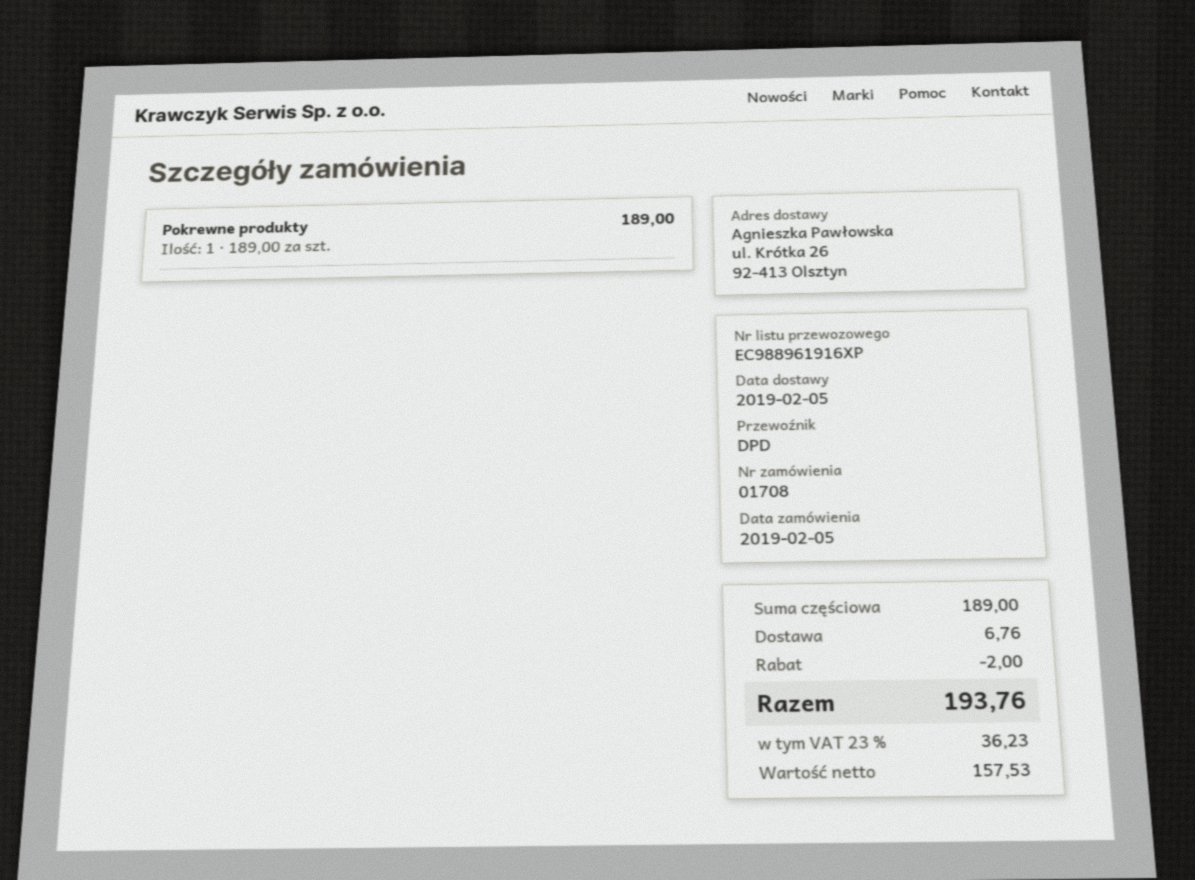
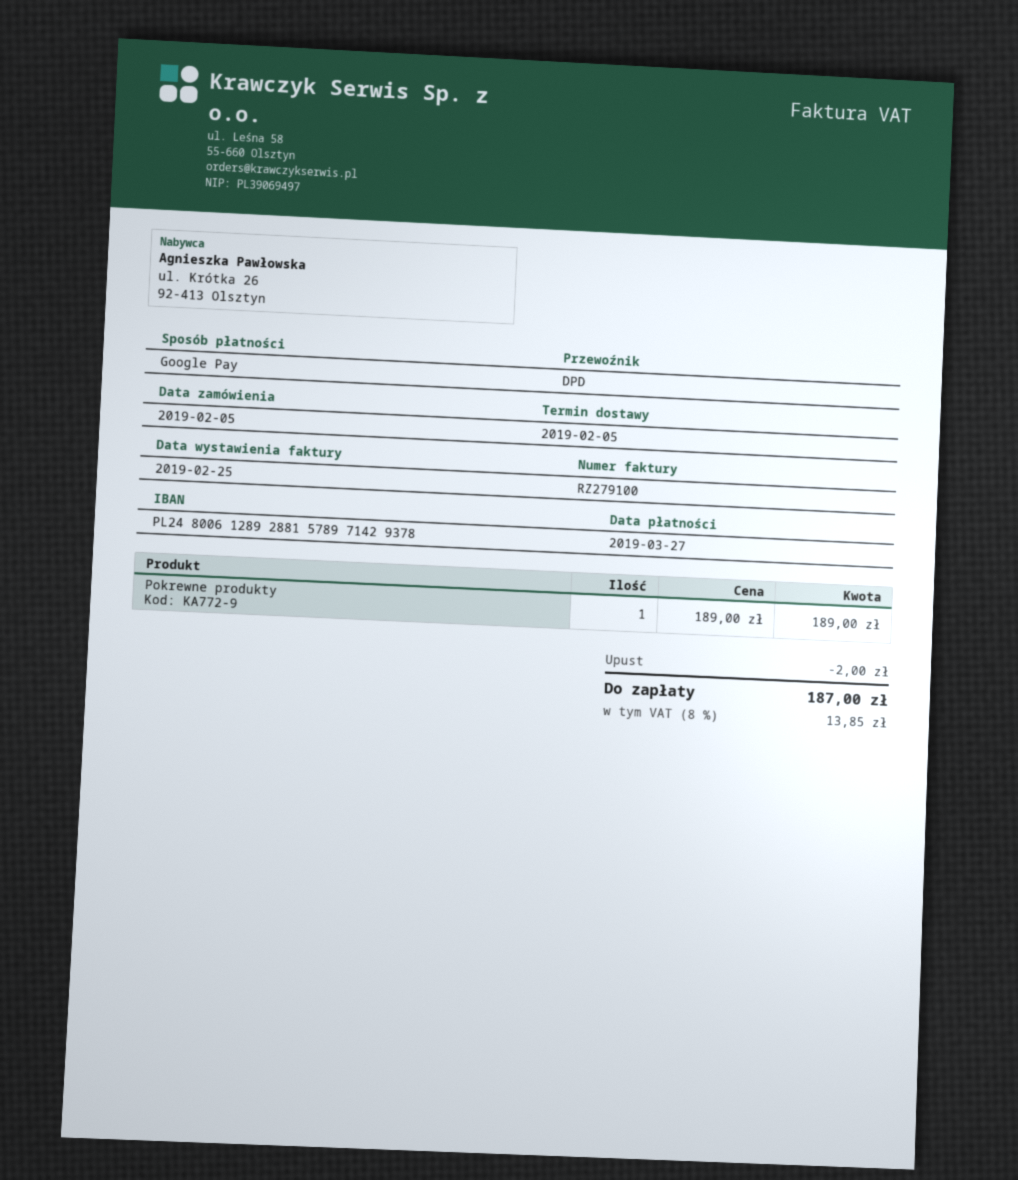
shipping: 6.76 -> none
tax: 23% = 36.23 -> 8% = 13.85
total: 193.76 -> 187.00

